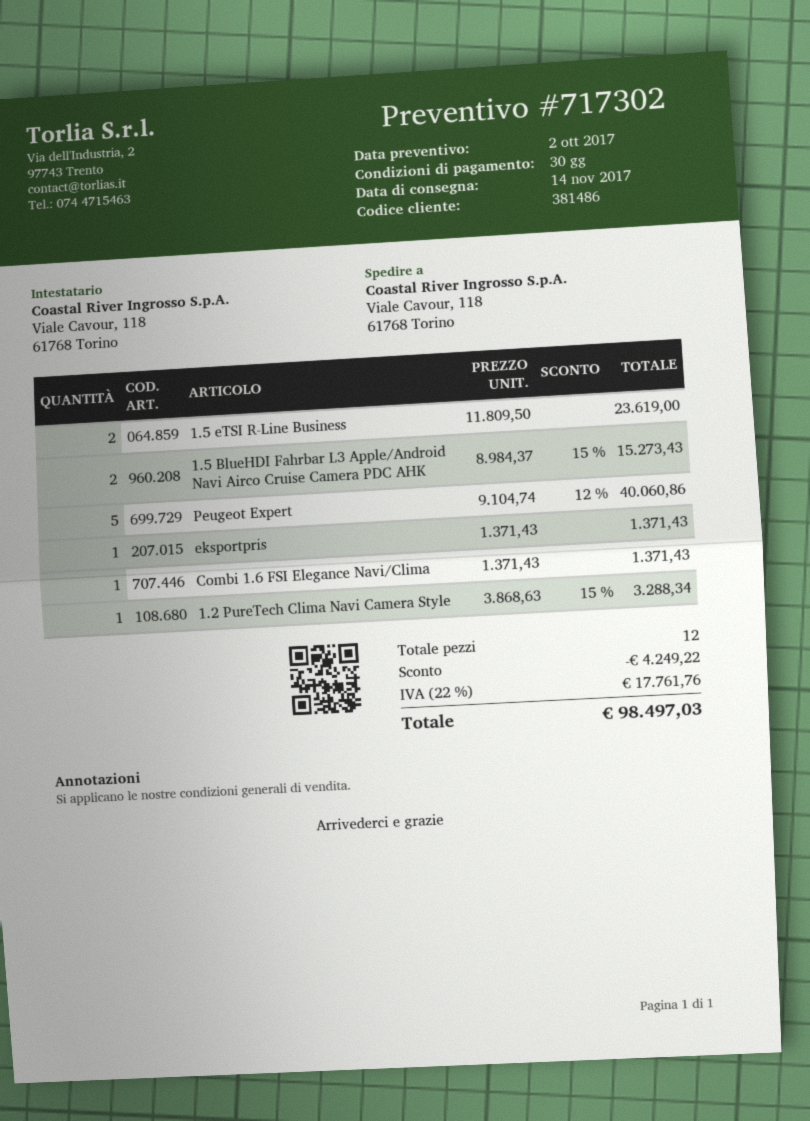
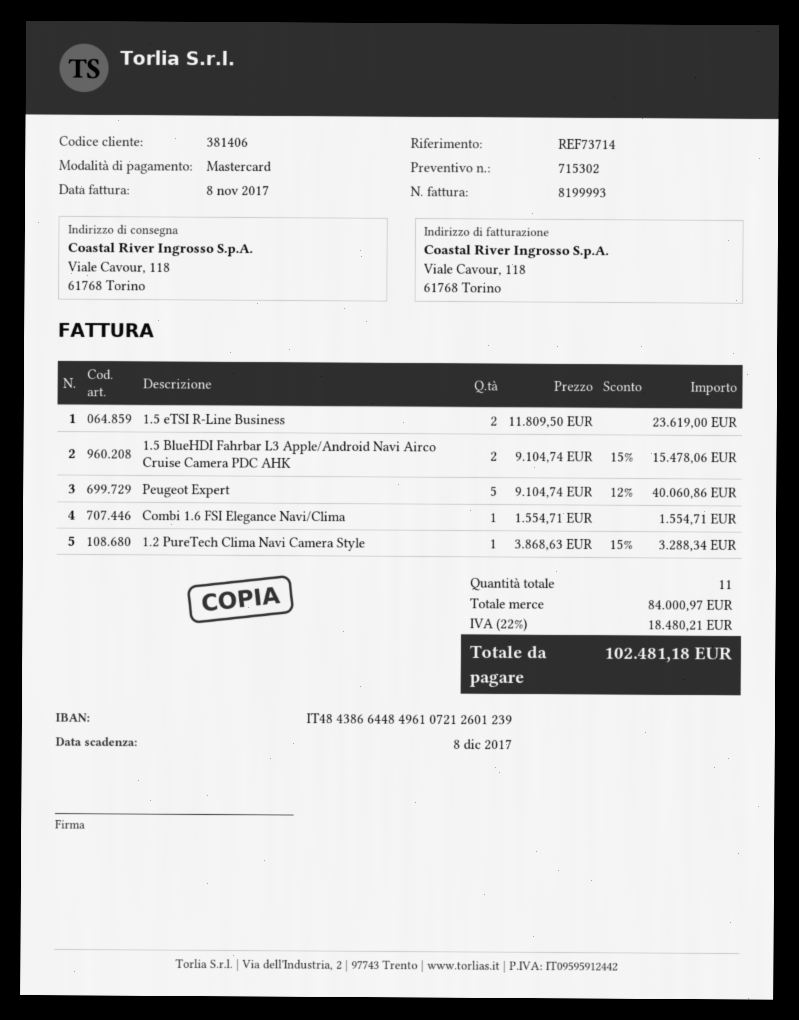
quote number: 717302 -> 715302
customer number: 381486 -> 381406
1.5 BlueHDI Fahrbar L3 Apple/Android Navi Airco Cruise Camera PDC AHK: 2 x 8984.37 - 15% = 15273.43 -> 2 x 9104.74 - 15% = 15478.06
eksportpris: 1 x 1371.43 = 1371.43 -> none
Combi 1.6 FSI Elegance Navi/Clima: 1 x 1371.43 = 1371.43 -> 1 x 1554.71 = 1554.71
total quantity: 12 -> 11
discount: 4249.22 -> none
tax: 22% = 17761.76 -> 22% = 18480.21
total: 98497.03 -> 102481.18

